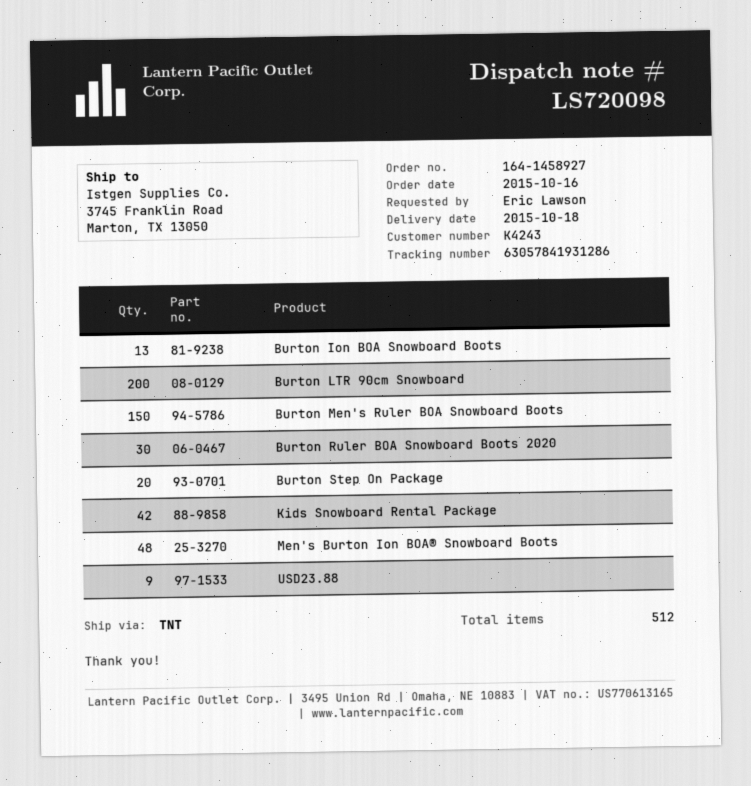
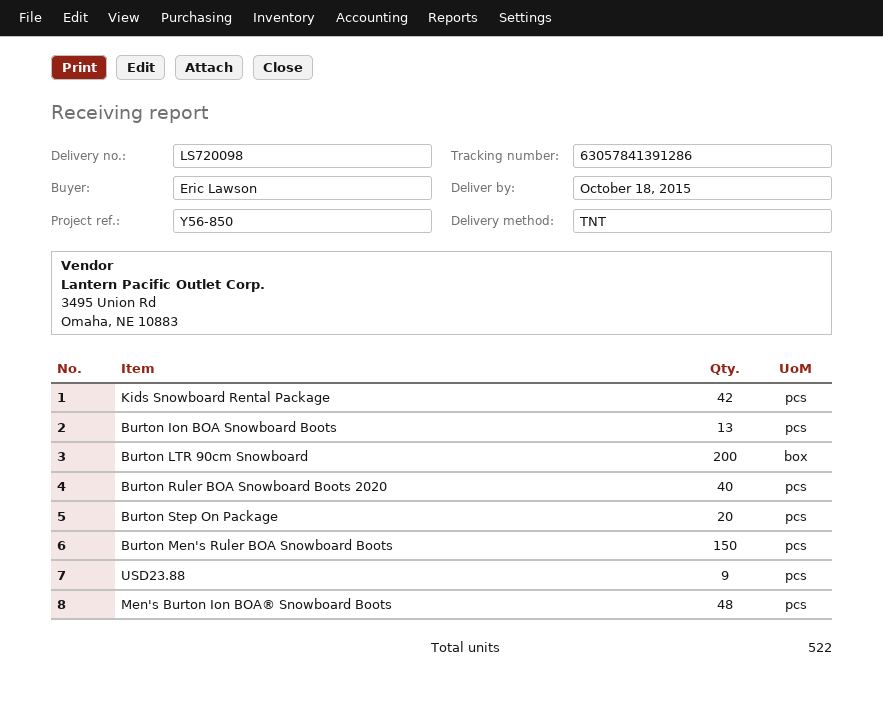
tracking number: 63057841931286 -> 63057841391286
Burton Ruler BOA Snowboard Boots 2020: 30 -> 40
total quantity: 512 -> 522

